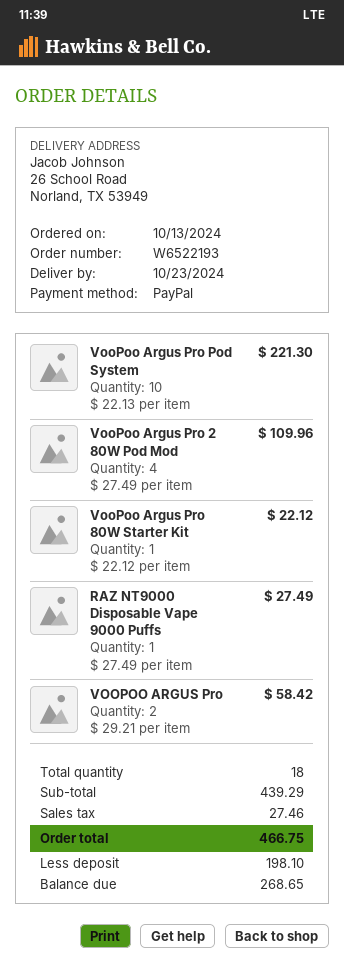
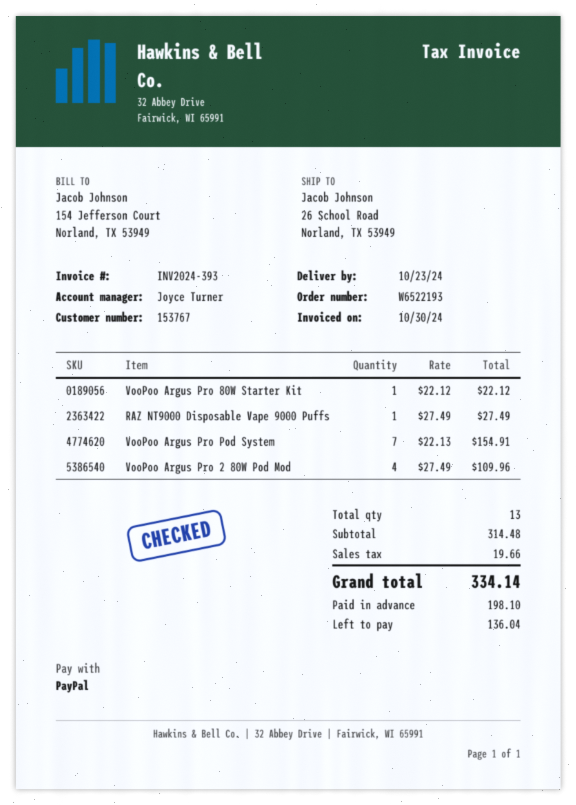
VooPoo Argus Pro Pod System: 10 x 22.13 = 221.30 -> 7 x 22.13 = 154.91
VOOPOO ARGUS Pro: 2 x 29.21 = 58.42 -> none
total quantity: 18 -> 13
subtotal: 439.29 -> 314.48
tax: 27.46 -> 19.66
total: 466.75 -> 334.14
balance: 268.65 -> 136.04

